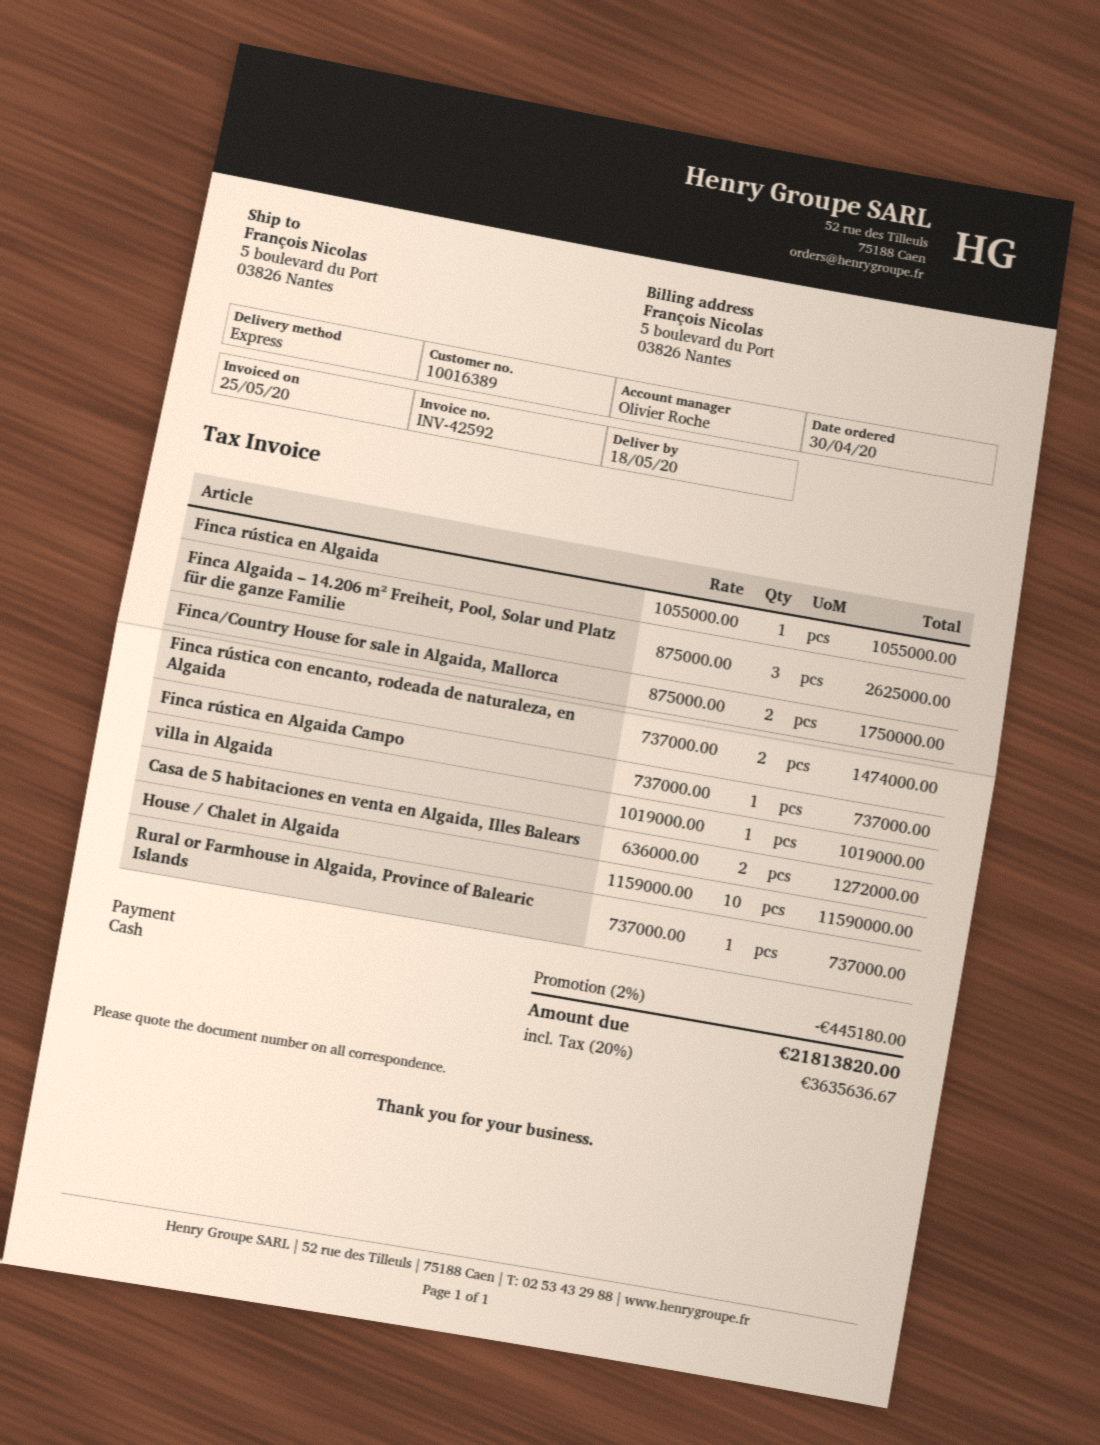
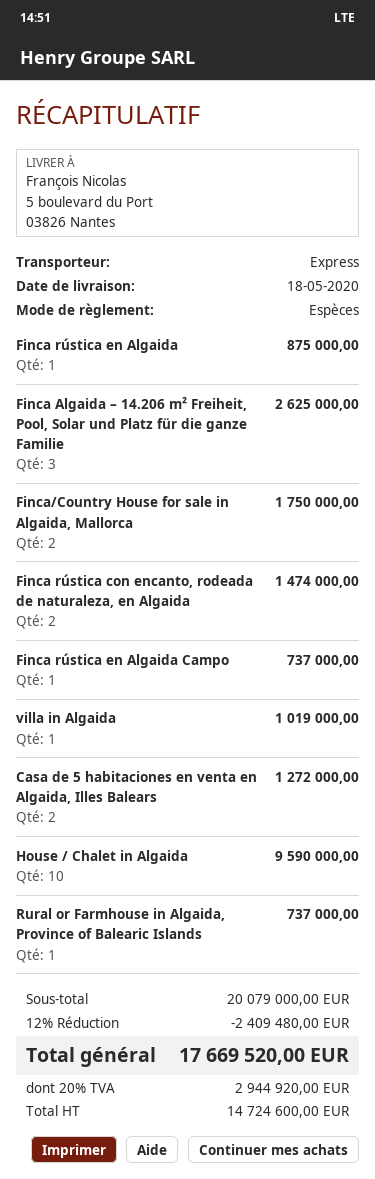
Finca rústica en Algaida: 1 for 1055000.00 -> 1 for 875000.00
House / Chalet in Algaida: 10 for 11590000.00 -> 10 for 9590000.00
discount: 2% = 445180.00 -> 12% = 2409480.00
tax: 20% = 3635636.67 -> 20% = 2944920.00
total: 21813820.00 -> 17669520.00

